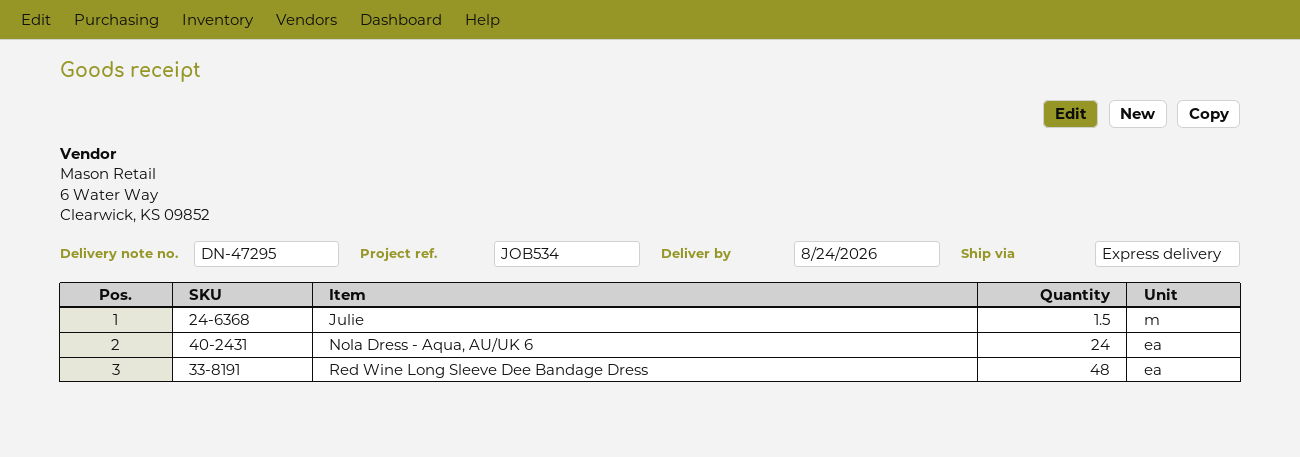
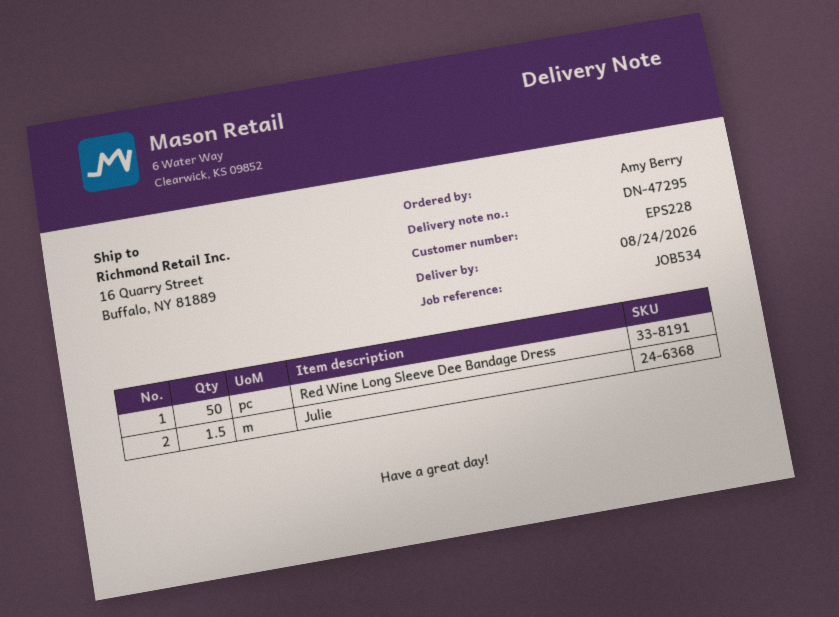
Nola Dress - Aqua, AU/UK 6: 24 -> none
Red Wine Long Sleeve Dee Bandage Dress: 48 -> 50

